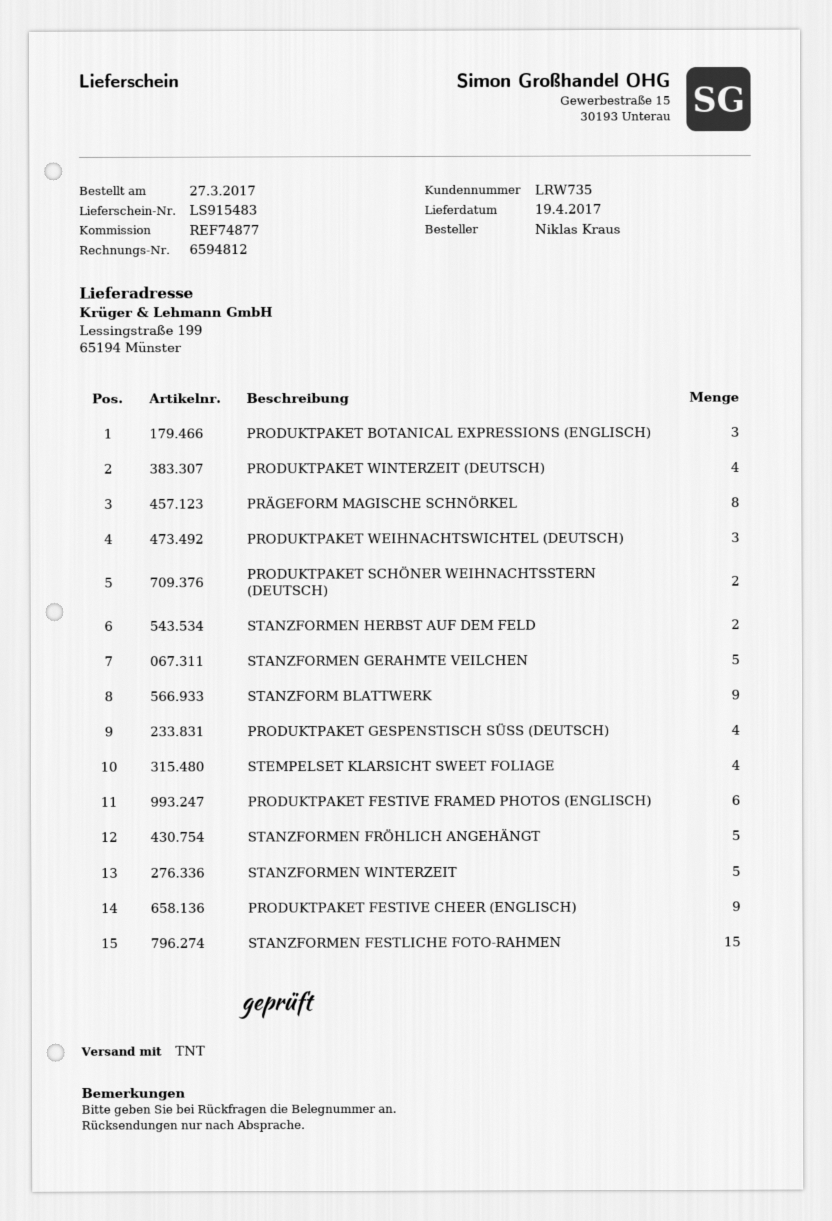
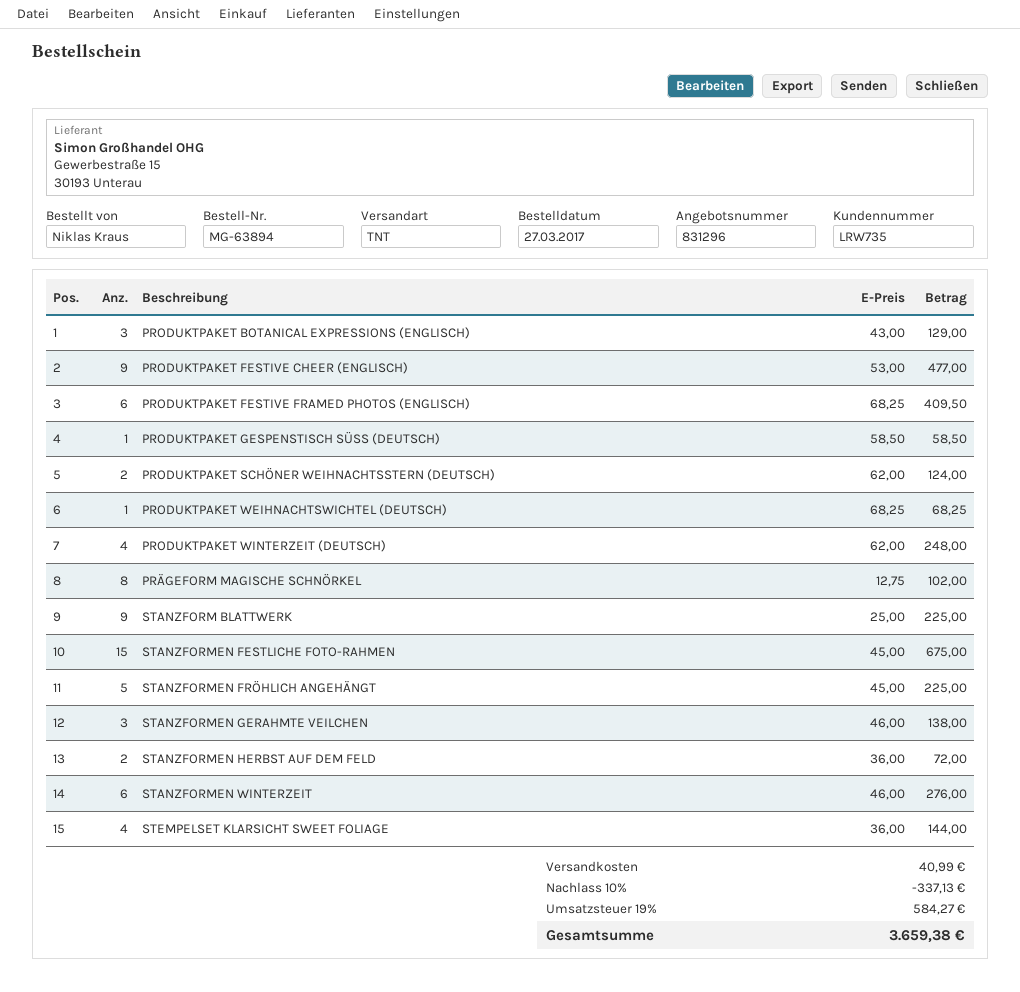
PRODUKTPAKET WEIHNACHTSWICHTEL (DEUTSCH): 3 -> 1
STANZFORMEN GERAHMTE VEILCHEN: 5 -> 3
PRODUKTPAKET GESPENSTISCH SÜSS (DEUTSCH): 4 -> 1
STANZFORMEN WINTERZEIT: 5 -> 6

